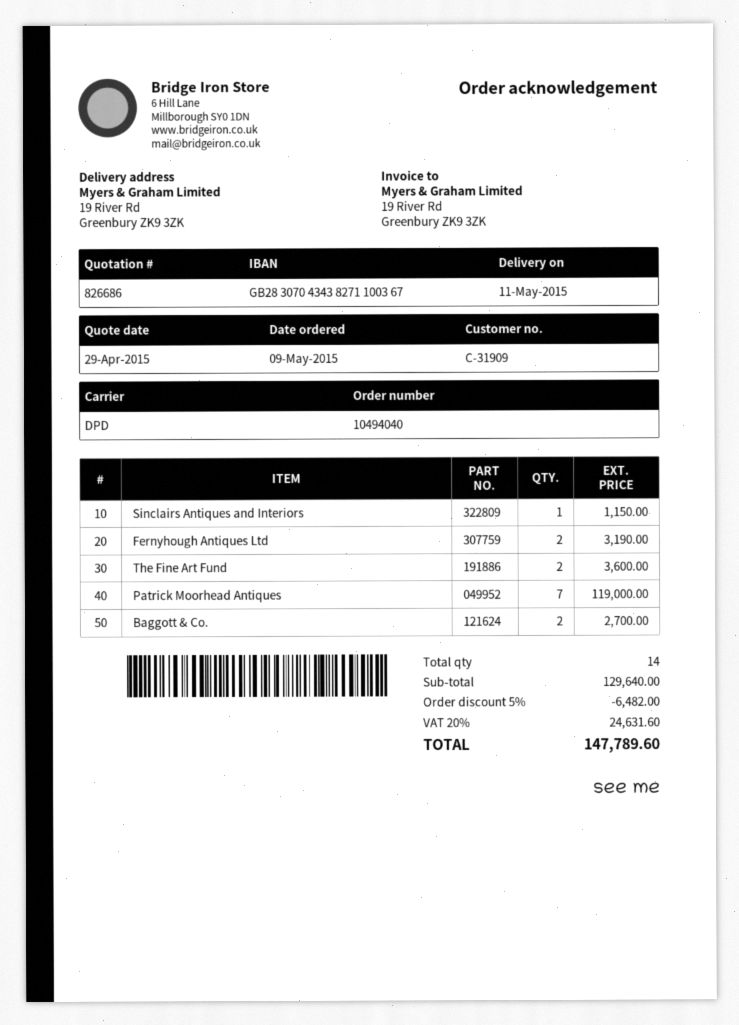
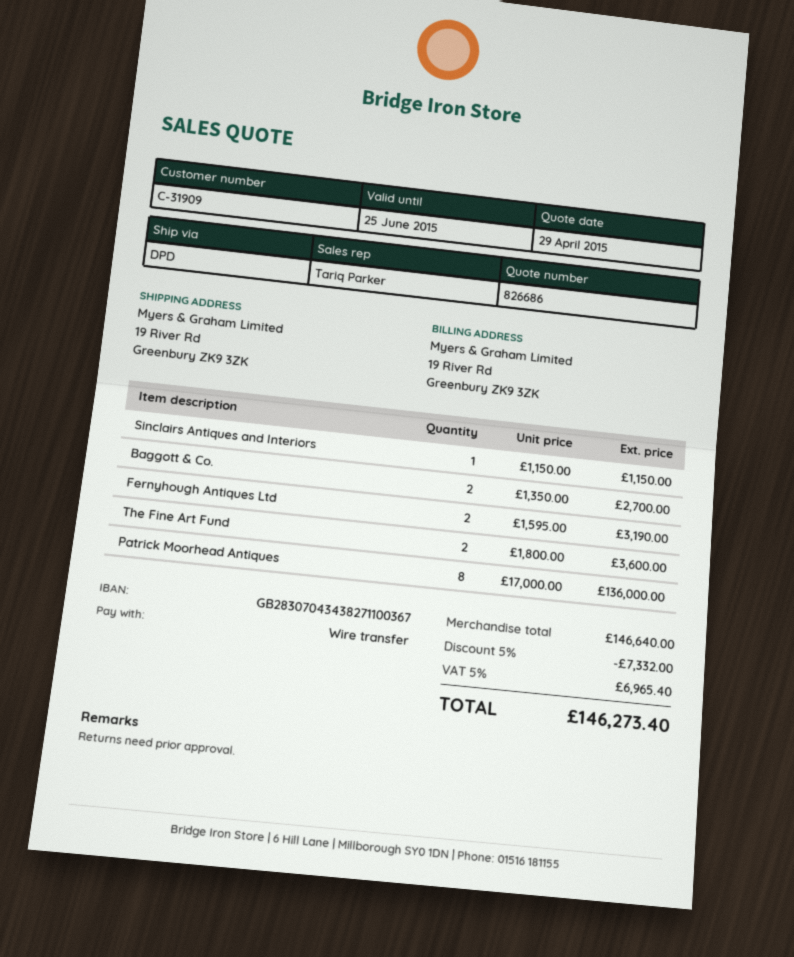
Patrick Moorhead Antiques: 7 for 119000.00 -> 8 for 136000.00
subtotal: 129640.00 -> 146640.00
discount: 5% = 6482.00 -> 5% = 7332.00
tax: 20% = 24631.60 -> 5% = 6965.40
total: 147789.60 -> 146273.40

